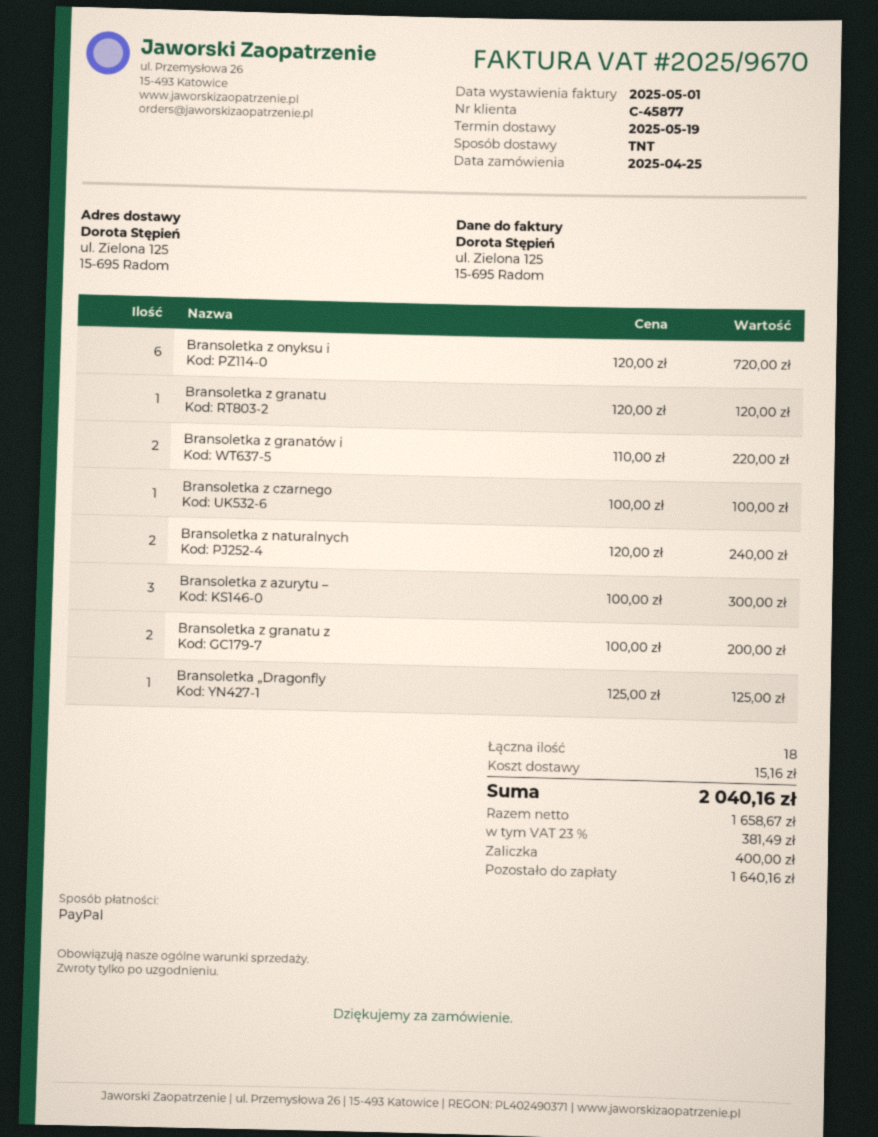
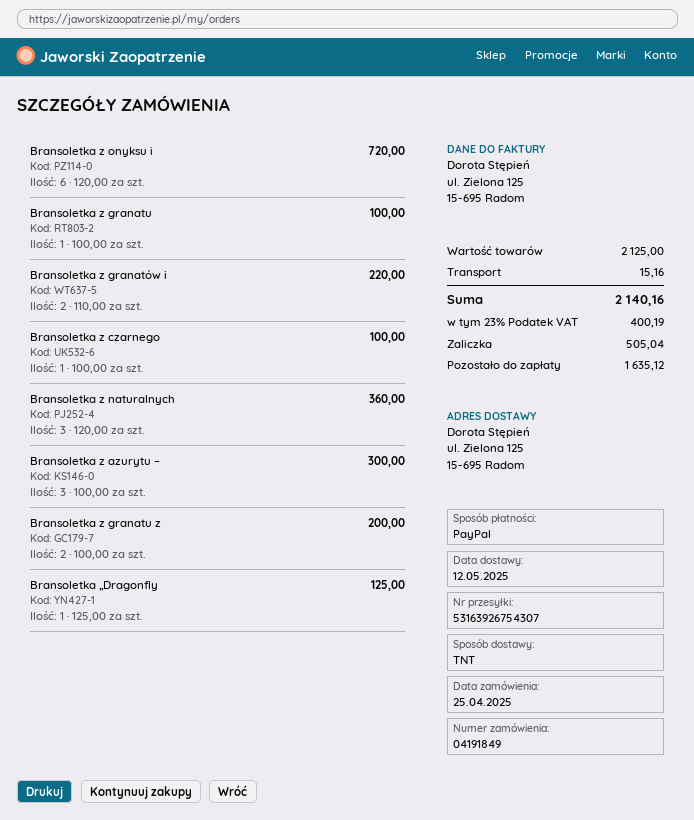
delivery date: 2025-05-19 -> 2025-05-12
Bransoletka z granatu: 1 x 120.00 = 120.00 -> 1 x 100.00 = 100.00
Bransoletka z naturalnych: 2 x 120.00 = 240.00 -> 3 x 120.00 = 360.00
tax: 23% = 381.49 -> 23% = 400.19
total: 2040.16 -> 2140.16
deposit: 400.00 -> 505.04
balance: 1640.16 -> 1635.12

